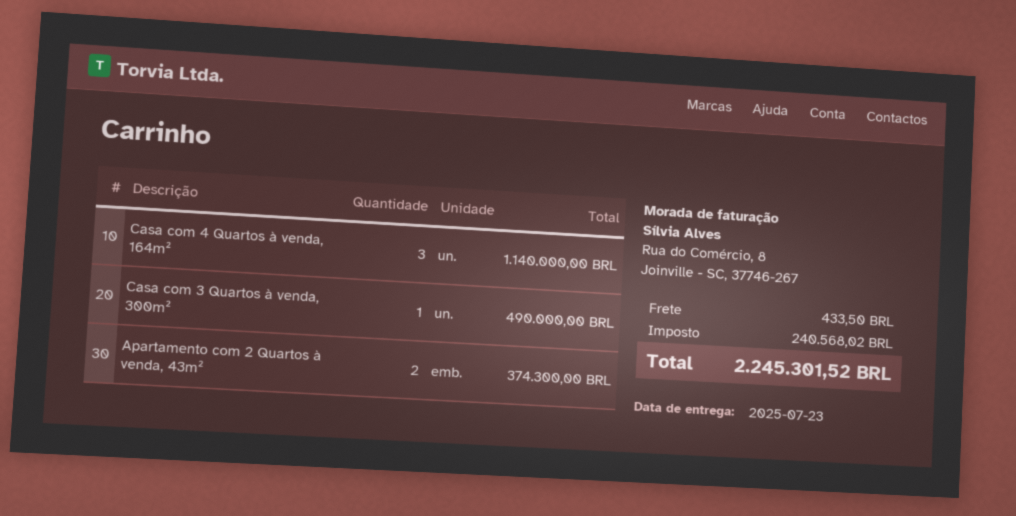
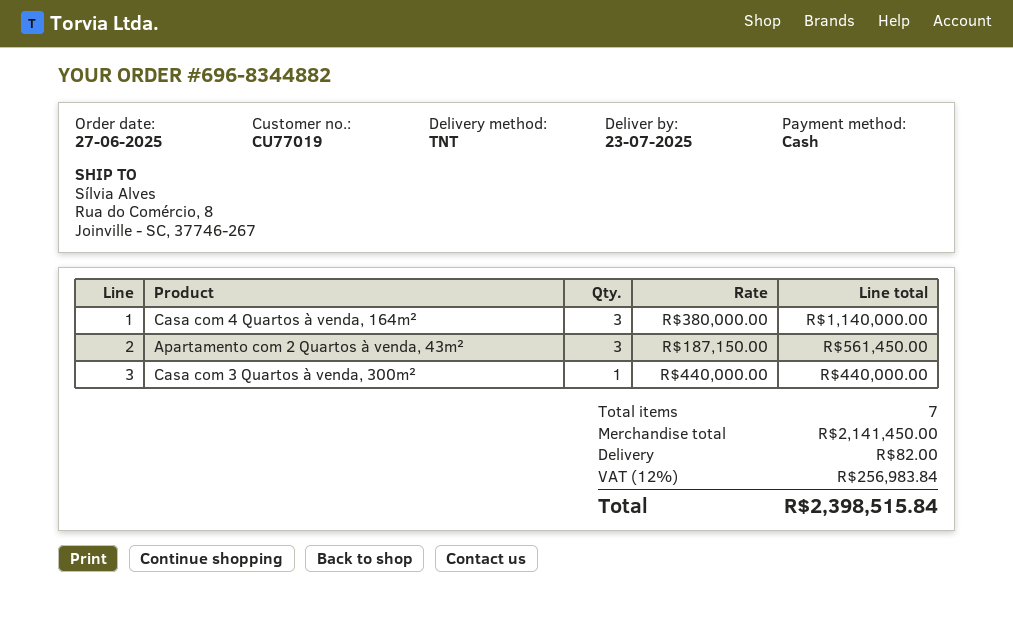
Casa com 3 Quartos à venda, 300m²: 1 for 490000.00 -> 1 for 440000.00
Apartamento com 2 Quartos à venda, 43m²: 2 for 374300.00 -> 3 for 561450.00
shipping: 433.50 -> 82.00
tax: 240568.02 -> 256983.84
total: 2245301.52 -> 2398515.84

